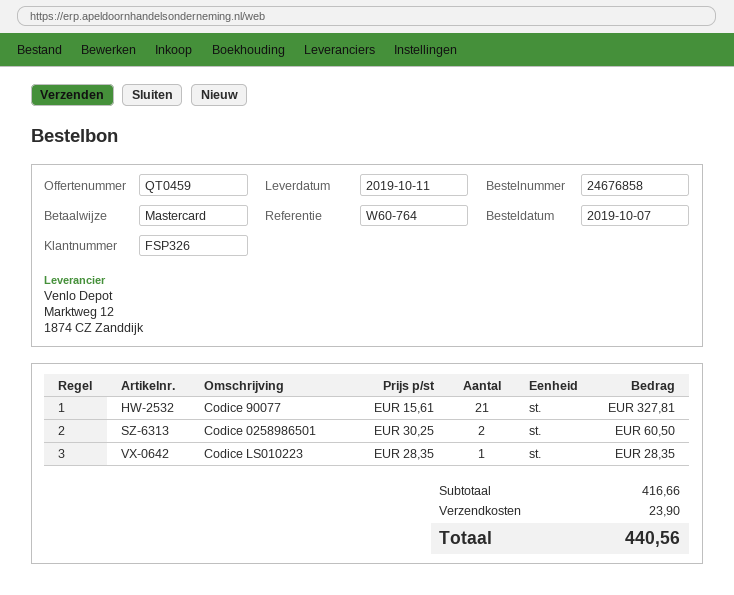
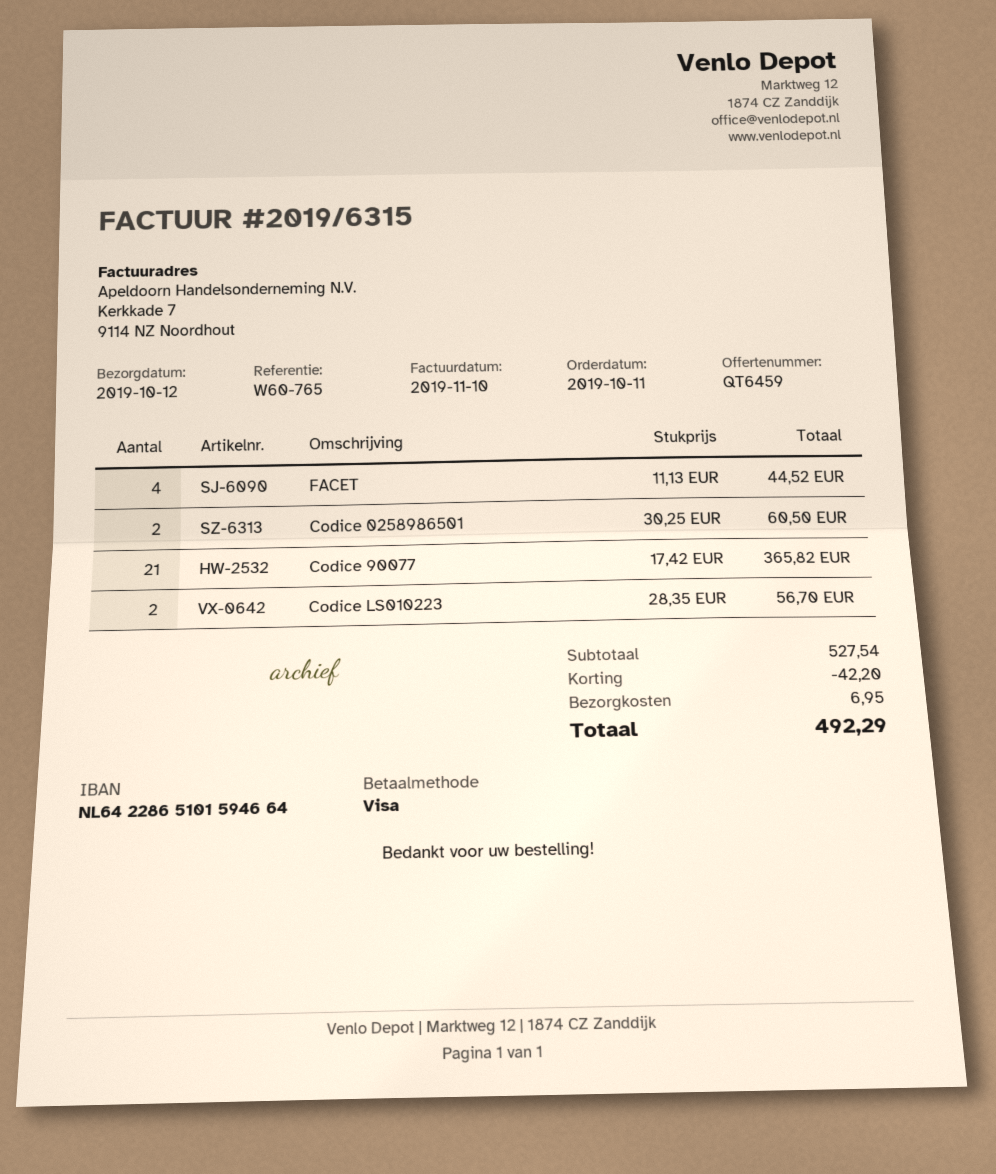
quote number: QT0459 -> QT6459
order date: 2019-10-07 -> 2019-10-11
delivery date: 2019-10-11 -> 2019-10-12
reference: W60-764 -> W60-765
payment method: Mastercard -> Visa
Codice 90077: 21 x 15.61 = 327.81 -> 21 x 17.42 = 365.82
Codice LS010223: 1 x 28.35 = 28.35 -> 2 x 28.35 = 56.70
FACET: none -> 4 x 11.13 = 44.52
subtotal: 416.66 -> 527.54
discount: none -> 42.20
shipping: 23.90 -> 6.95
total: 440.56 -> 492.29

